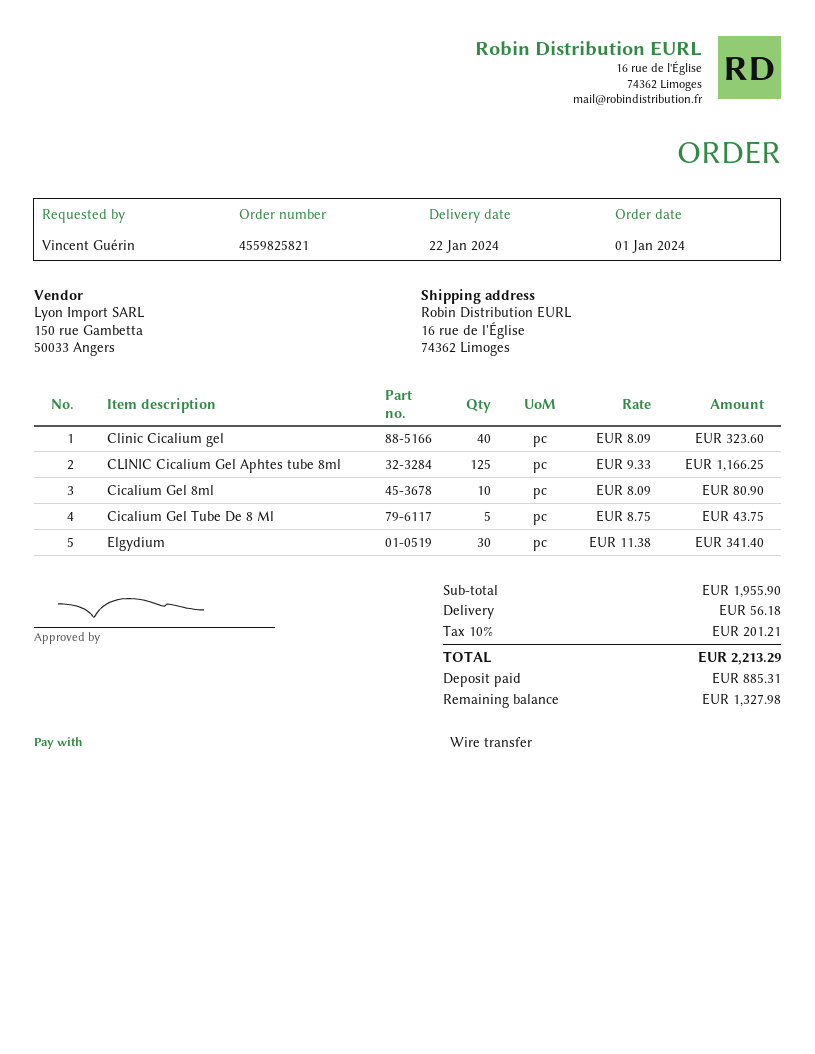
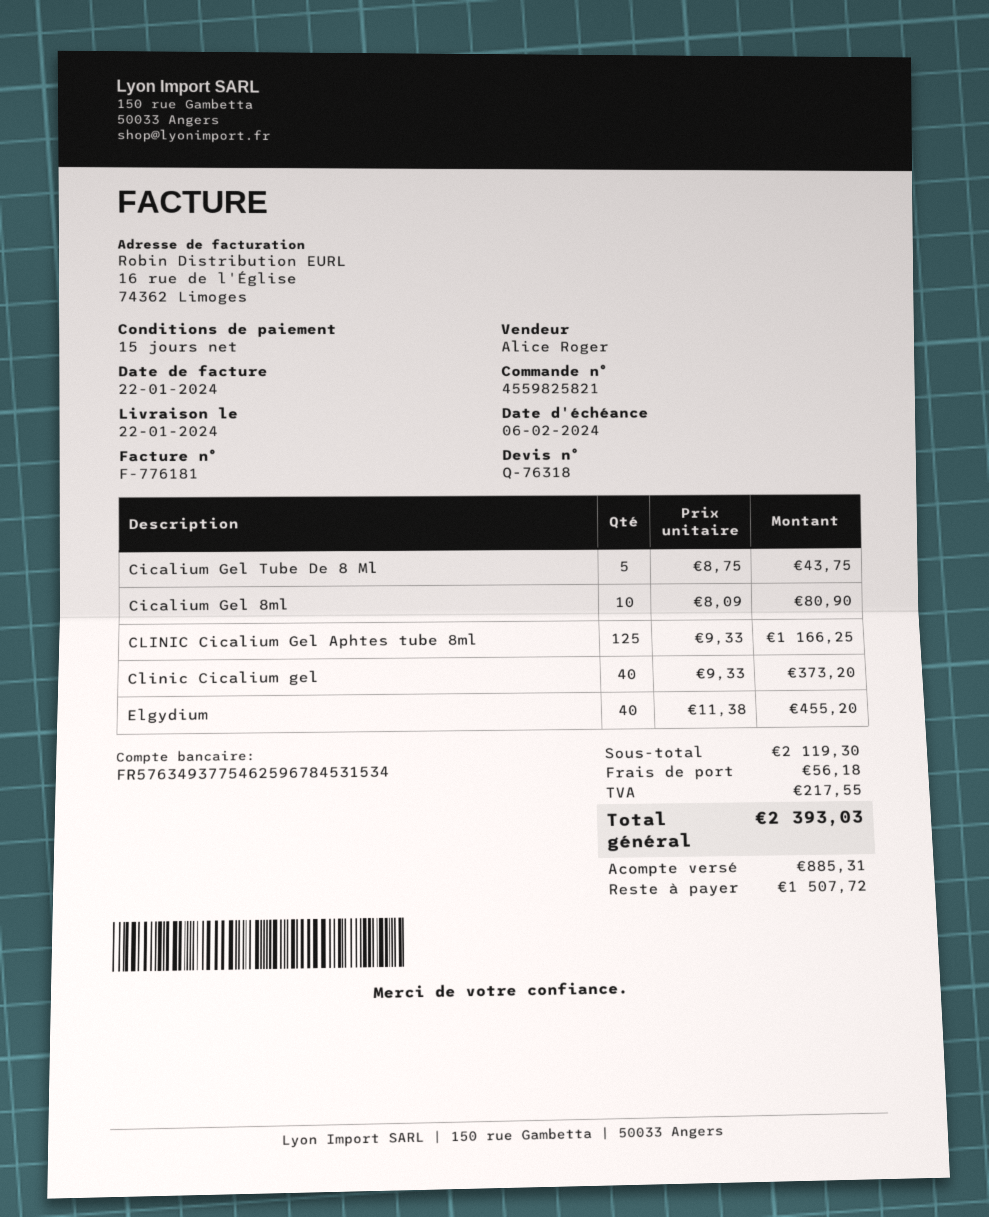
Clinic Cicalium gel: 40 x 8.09 = 323.60 -> 40 x 9.33 = 373.20
Elgydium: 30 x 11.38 = 341.40 -> 40 x 11.38 = 455.20
subtotal: 1955.90 -> 2119.30
tax: 201.21 -> 217.55
total: 2213.29 -> 2393.03
balance: 1327.98 -> 1507.72

